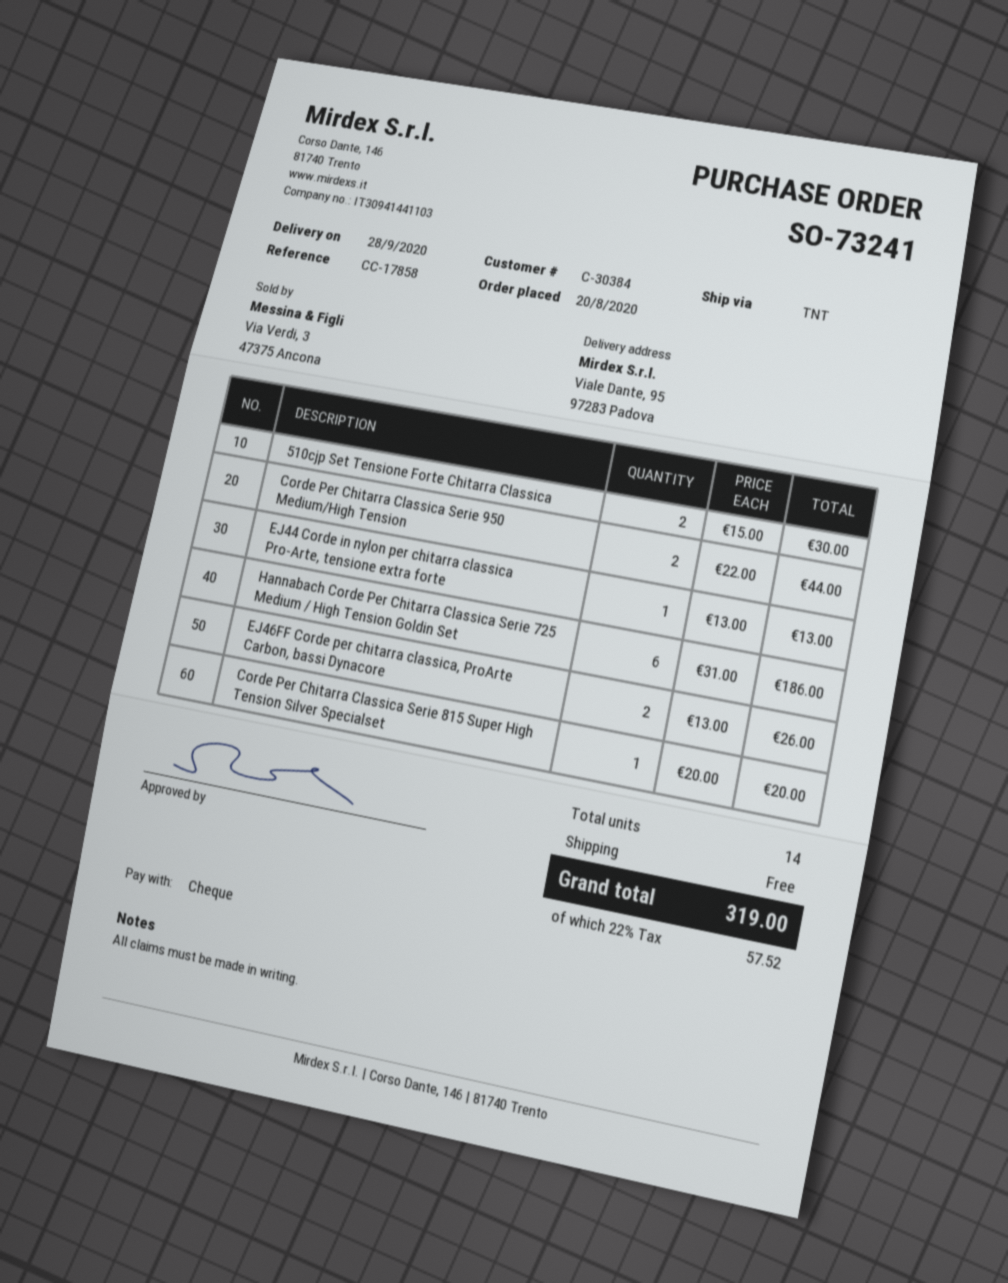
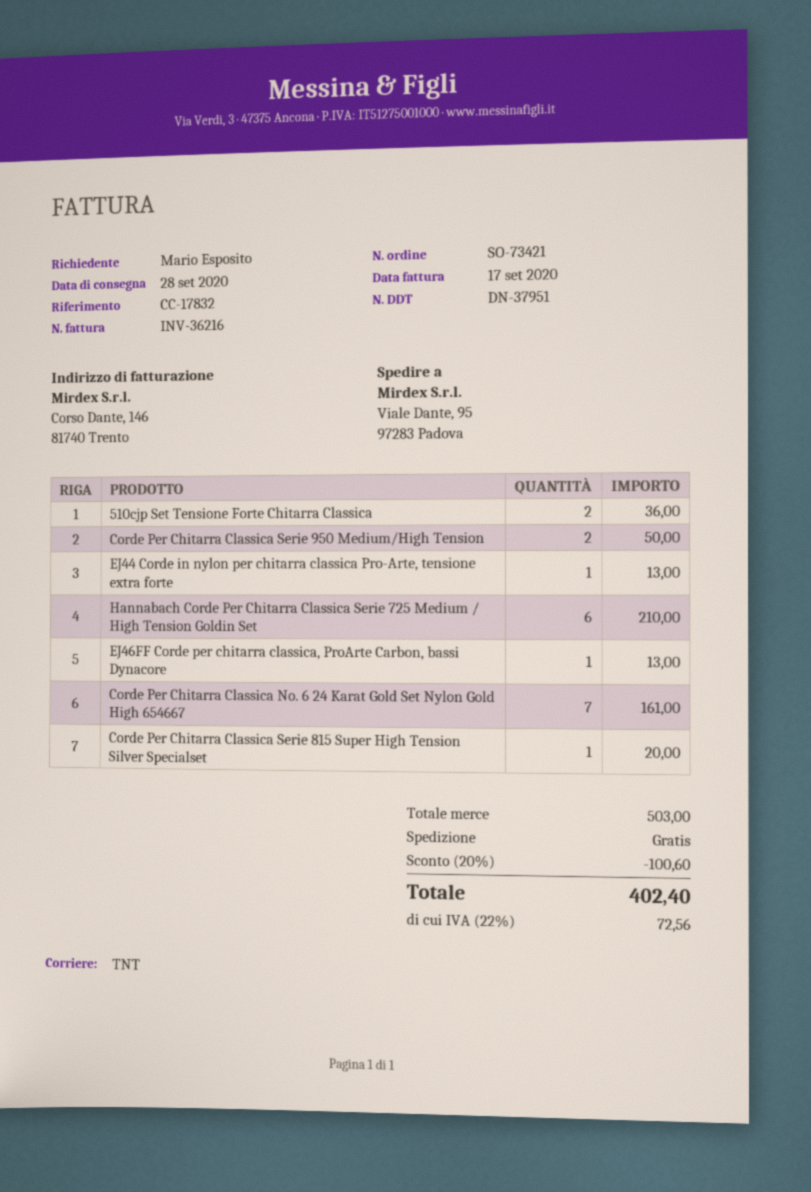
order number: SO-73241 -> SO-73421
reference: CC-17858 -> CC-17832
510cjp Set Tensione Forte Chitarra Classica: 2 for 30.00 -> 2 for 36.00
Corde Per Chitarra Classica Serie 950 Medium/High Tension: 2 for 44.00 -> 2 for 50.00
Hannabach Corde Per Chitarra Classica Serie 725 Medium / High Tension Goldin Set: 6 for 186.00 -> 6 for 210.00
EJ46FF Corde per chitarra classica, ProArte Carbon, bassi Dynacore: 2 for 26.00 -> 1 for 13.00
Corde Per Chitarra Classica No. 6 24 Karat Gold Set Nylon Gold High 654667: none -> 7 for 161.00
discount: none -> 20% = 100.60
tax: 22% = 57.52 -> 22% = 72.56
total: 319.00 -> 402.40

